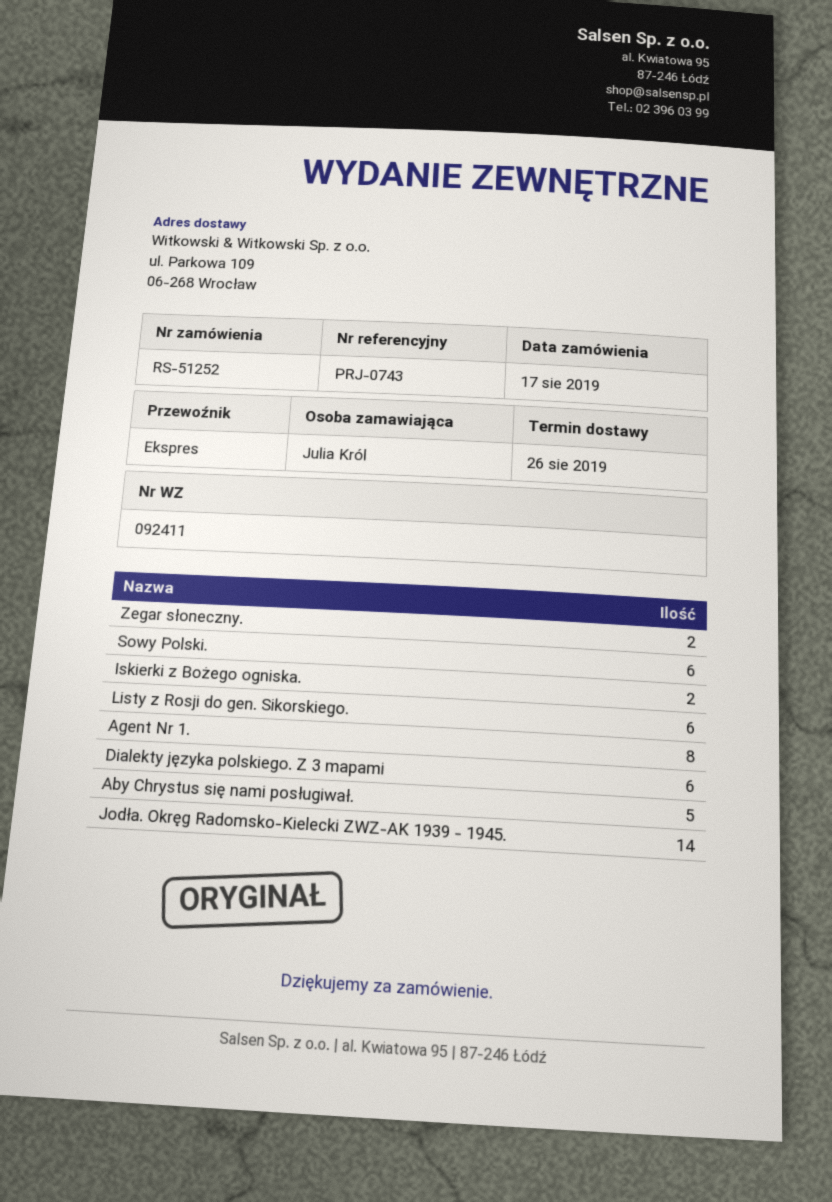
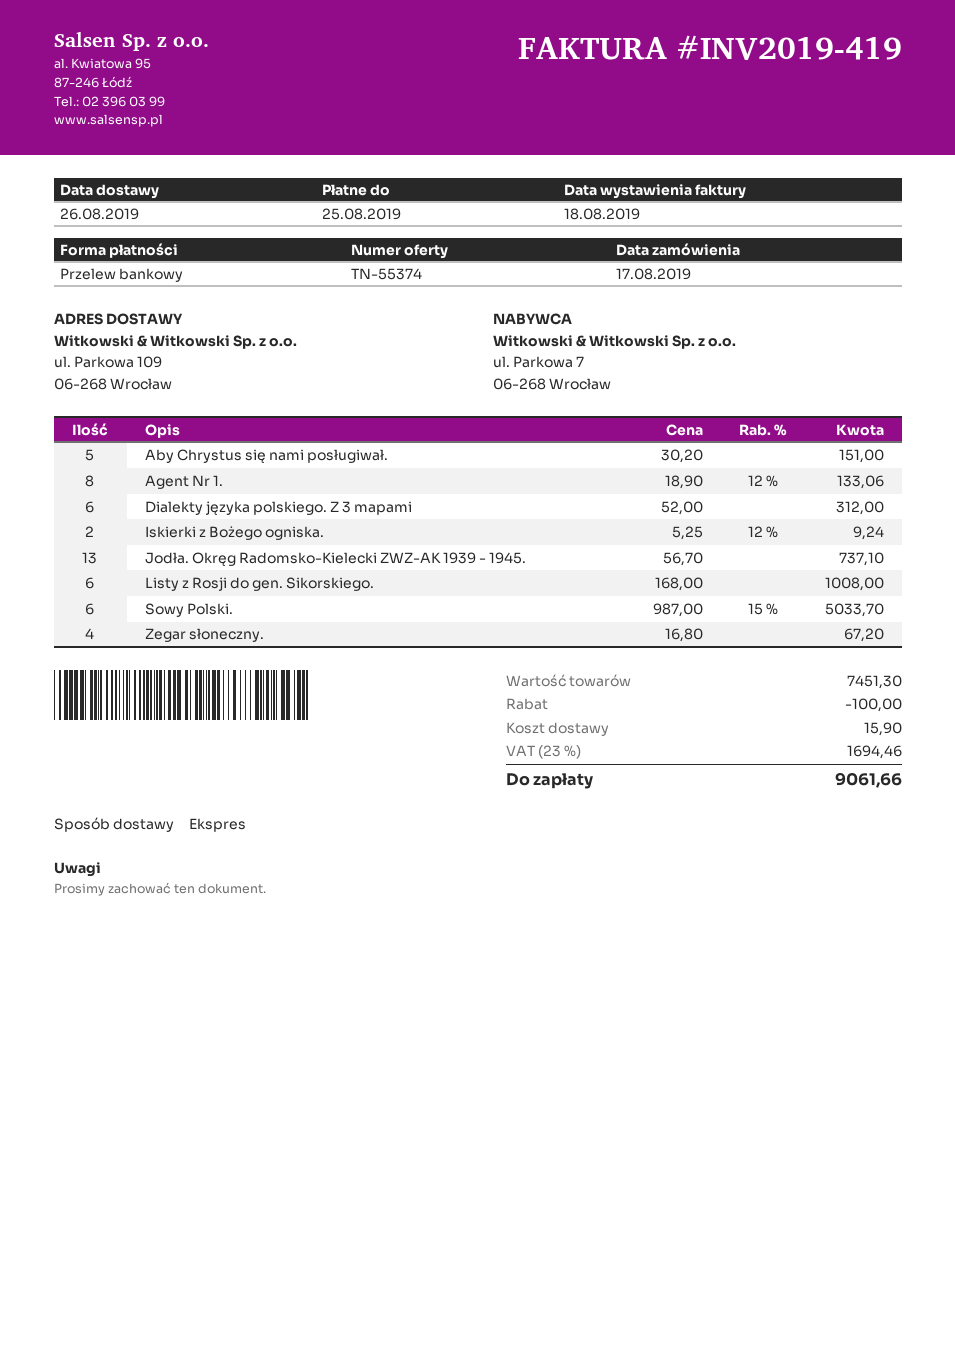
Zegar słoneczny.: 2 -> 4
Jodła. Okręg Radomsko-Kielecki ZWZ-AK 1939 - 1945.: 14 -> 13

